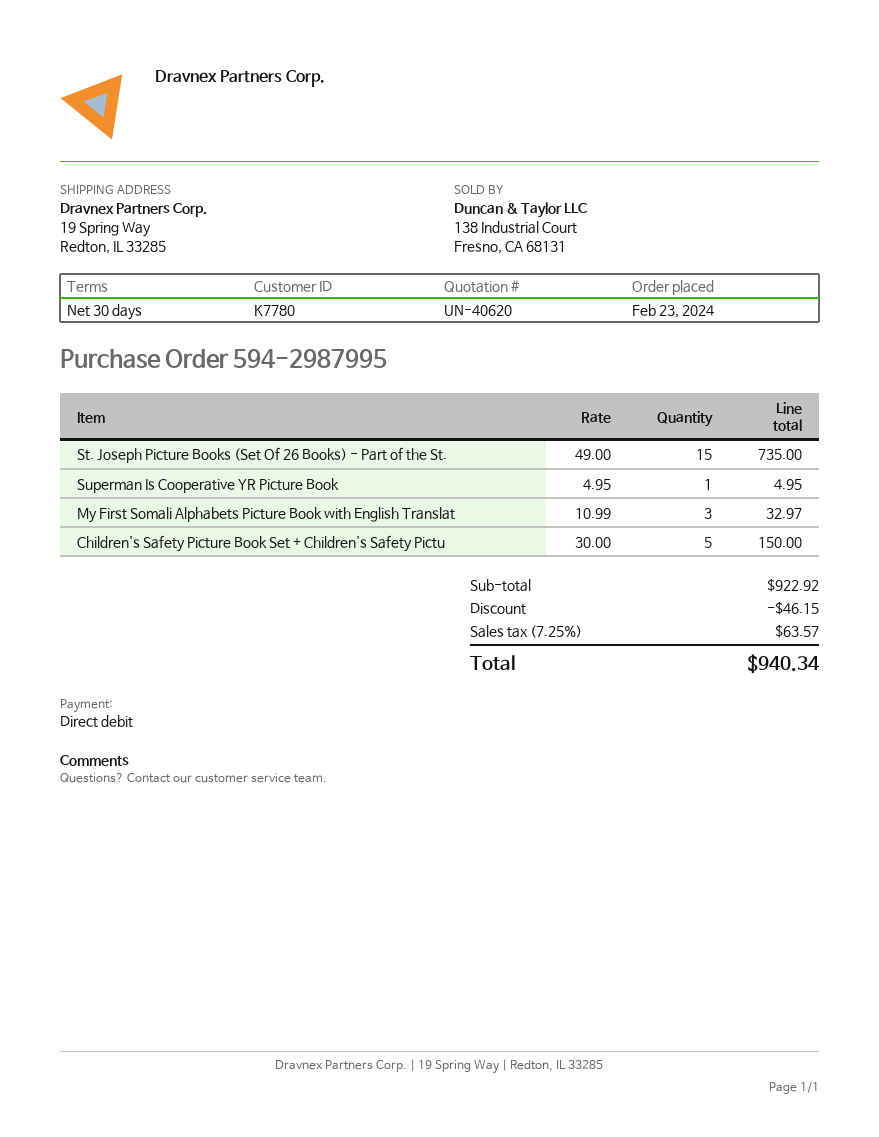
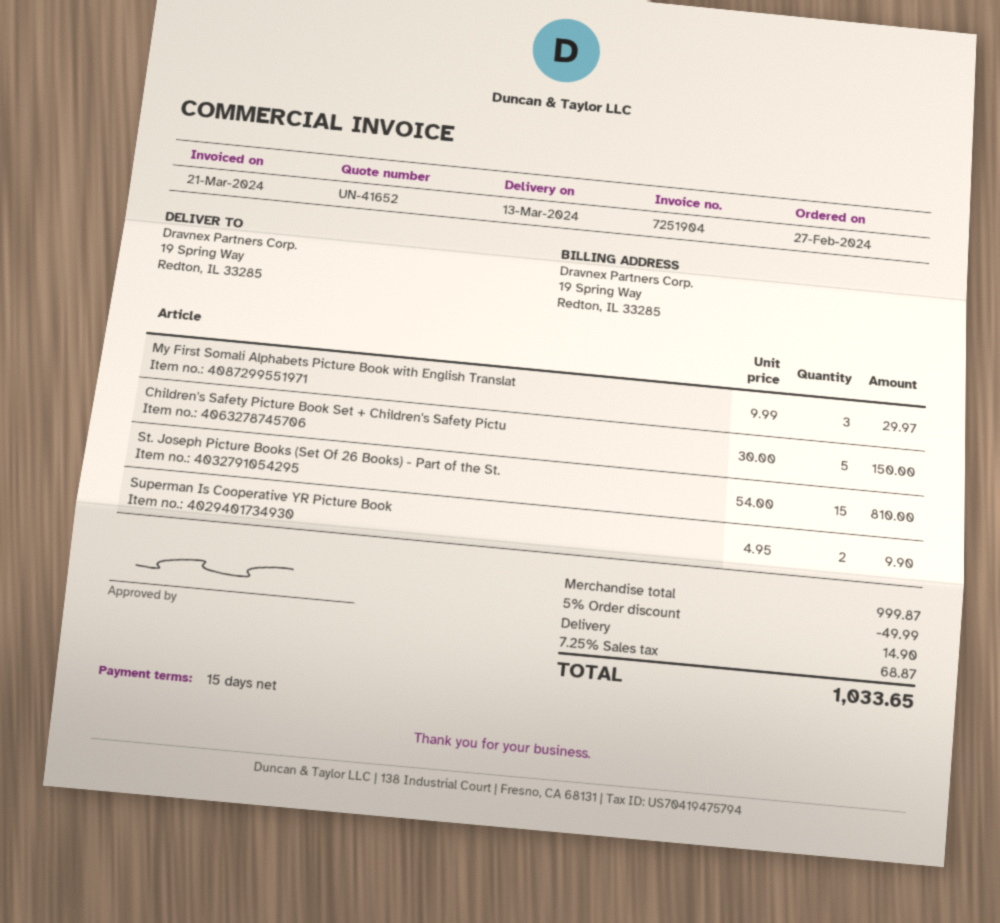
quote number: UN-40620 -> UN-41652
order date: 2024-02-23 -> 2024-02-27
payment terms: 30 days -> 15 days
St. Joseph Picture Books (Set Of 26 Books) - Part of the St.: 15 x 49.00 = 735.00 -> 15 x 54.00 = 810.00
Superman Is Cooperative YR Picture Book: 1 x 4.95 = 4.95 -> 2 x 4.95 = 9.90
My First Somali Alphabets Picture Book with English Translat: 3 x 10.99 = 32.97 -> 3 x 9.99 = 29.97
subtotal: 922.92 -> 999.87
discount: 46.15 -> 49.99
shipping: none -> 14.90
tax: 7.25% = 63.57 -> 7.25% = 68.87
total: 940.34 -> 1033.65

